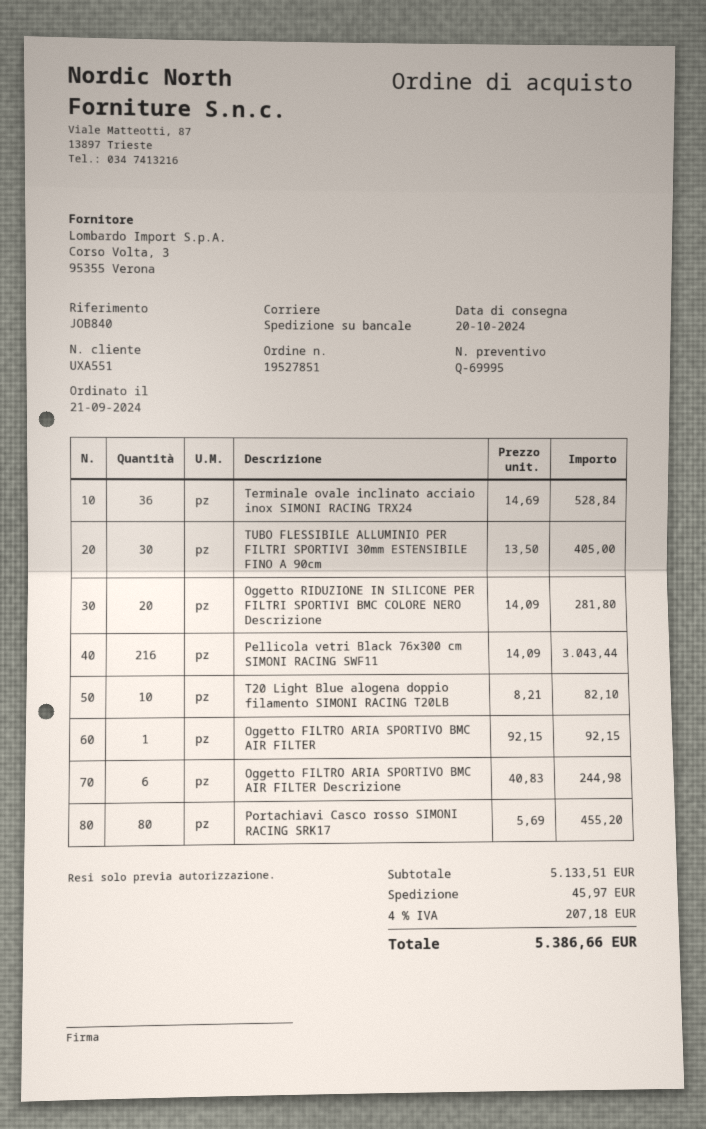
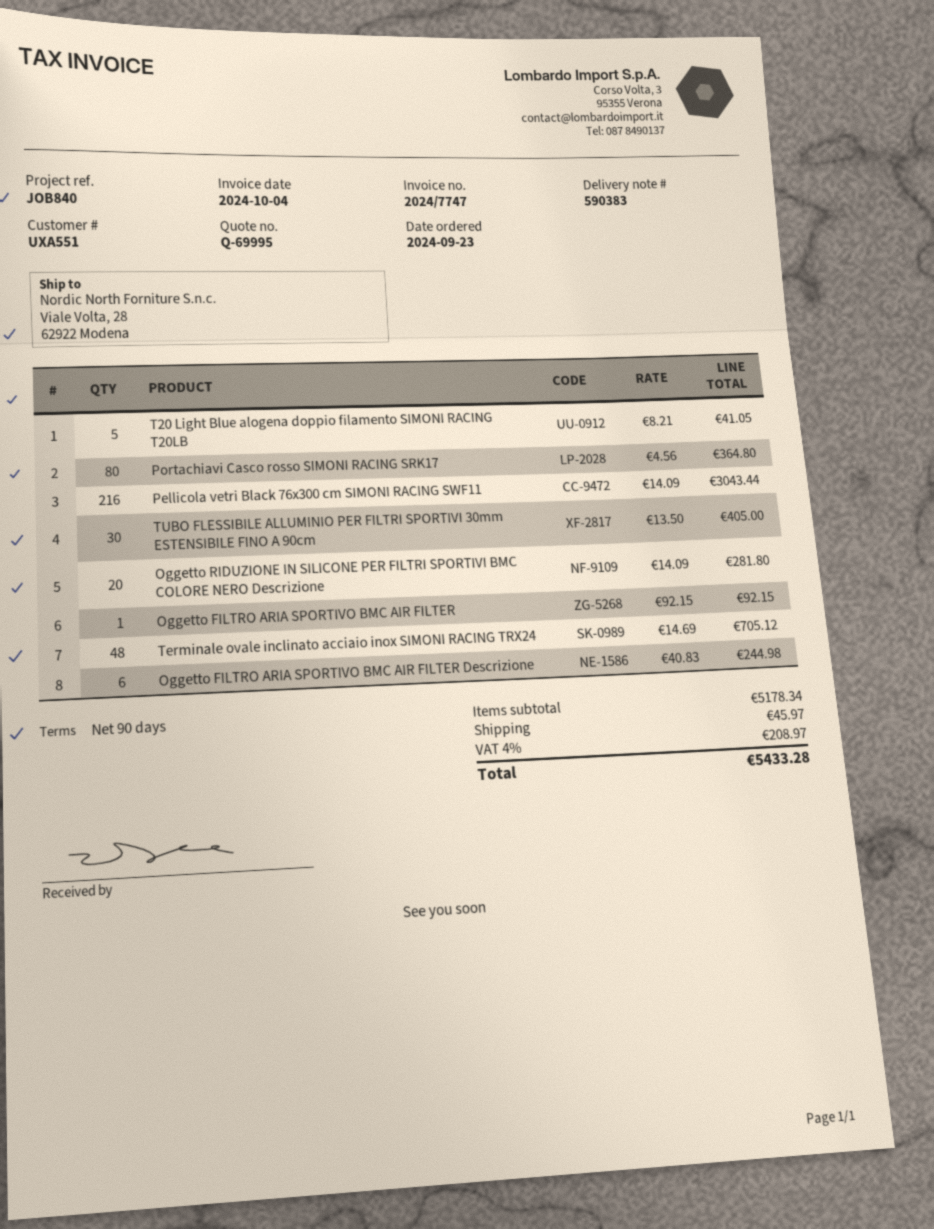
order date: 2024-09-21 -> 2024-09-23
Terminale ovale inclinato acciaio inox SIMONI RACING TRX24: 36 x 14.69 = 528.84 -> 48 x 14.69 = 705.12
T20 Light Blue alogena doppio filamento SIMONI RACING T20LB: 10 x 8.21 = 82.10 -> 5 x 8.21 = 41.05
Portachiavi Casco rosso SIMONI RACING SRK17: 80 x 5.69 = 455.20 -> 80 x 4.56 = 364.80
subtotal: 5133.51 -> 5178.34
tax: 4% = 207.18 -> 4% = 208.97
total: 5386.66 -> 5433.28

